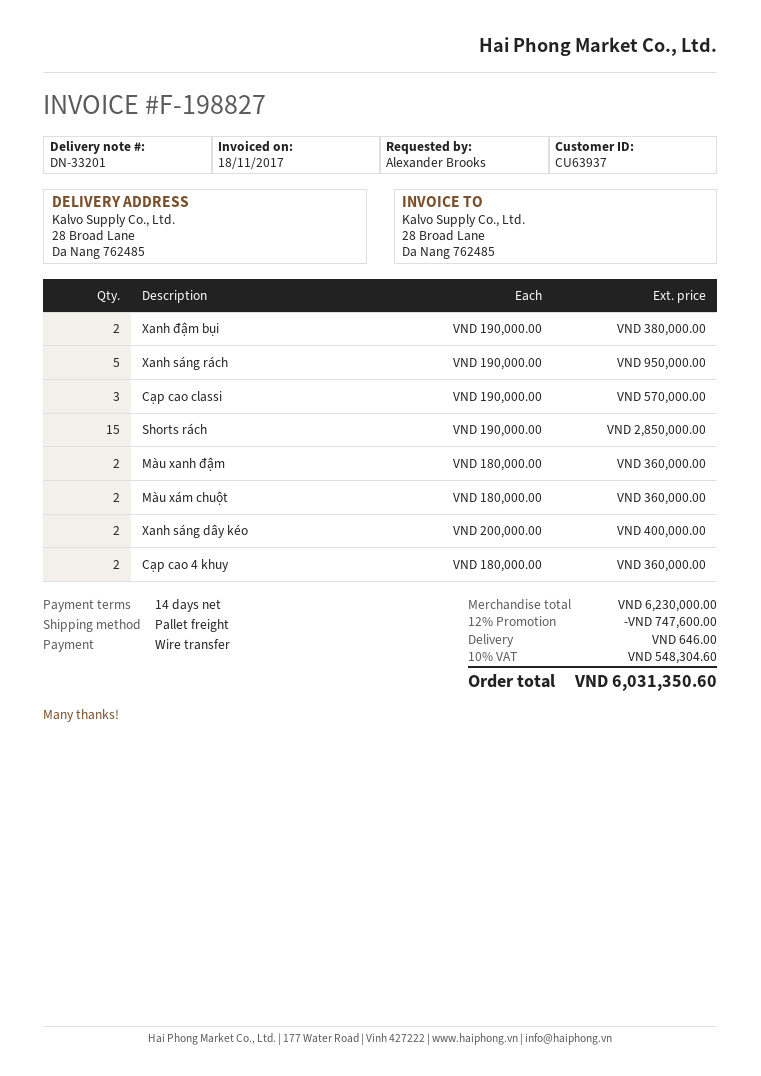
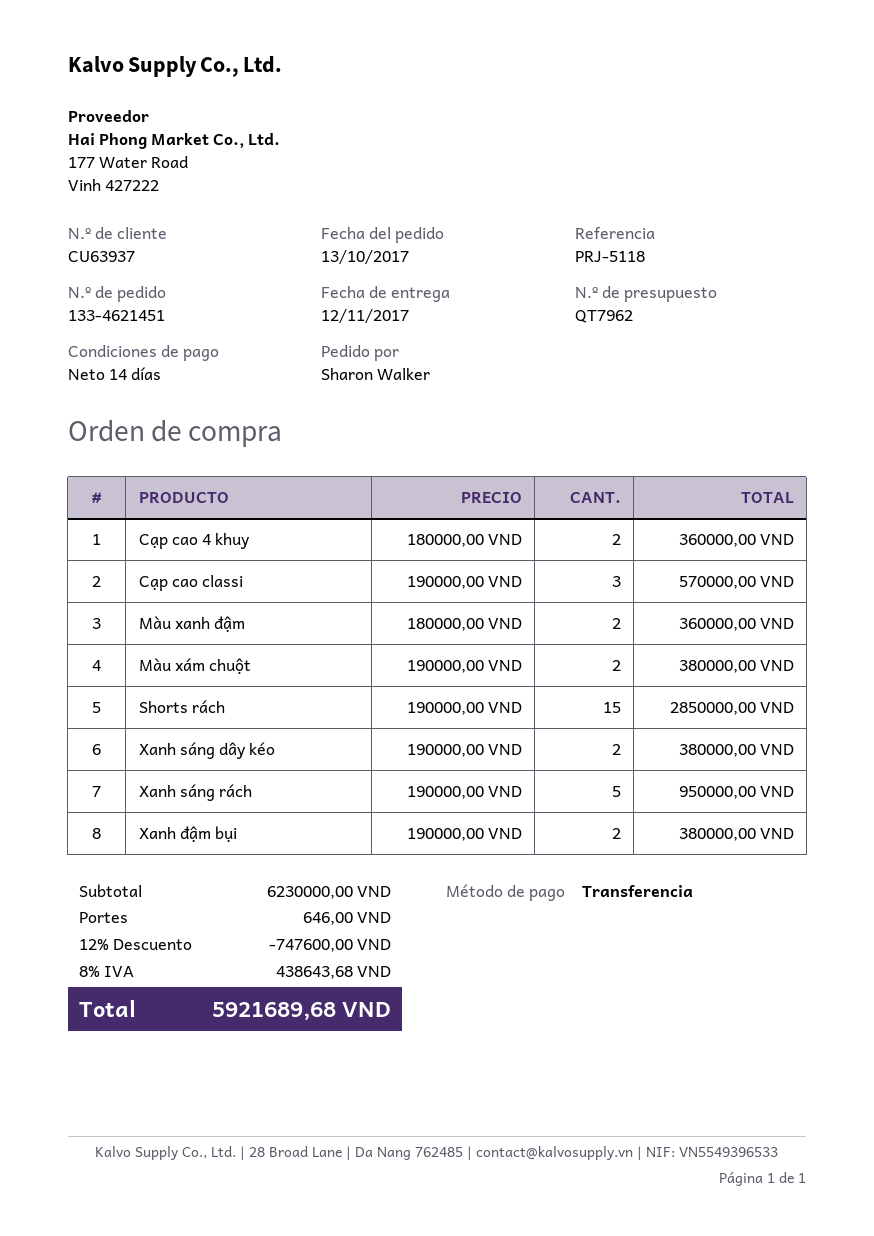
ordered by: Alexander Brooks -> Sharon Walker
Màu xám chuột: 2 x 180000.00 = 360000.00 -> 2 x 190000.00 = 380000.00
Xanh sáng dây kéo: 2 x 200000.00 = 400000.00 -> 2 x 190000.00 = 380000.00
tax: 10% = 548304.60 -> 8% = 438643.68
total: 6031350.60 -> 5921689.68

